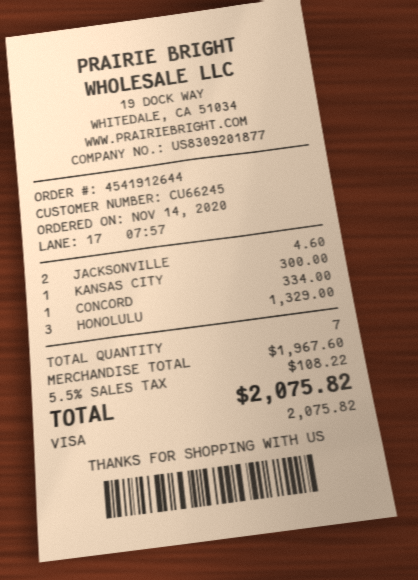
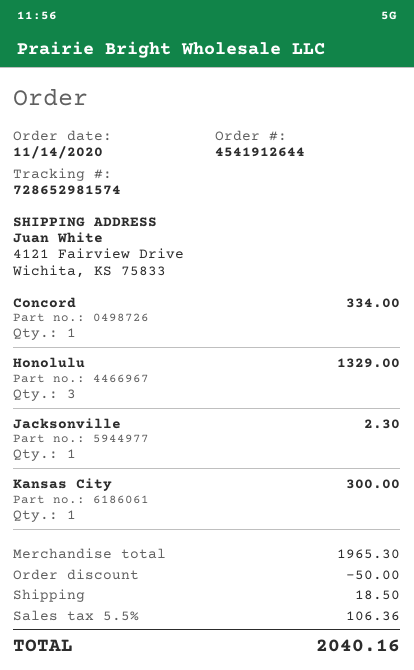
JACKSONVILLE: 2 for 4.60 -> 1 for 2.30
subtotal: 1967.60 -> 1965.30
discount: none -> 50.00
shipping: none -> 18.50
tax: 5.5% = 108.22 -> 5.5% = 106.36
total: 2075.82 -> 2040.16

